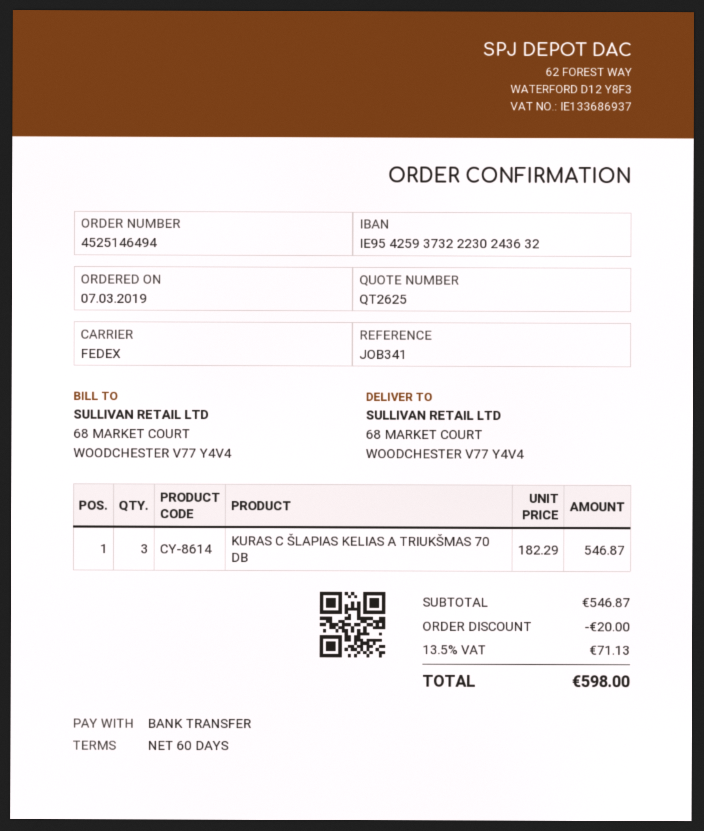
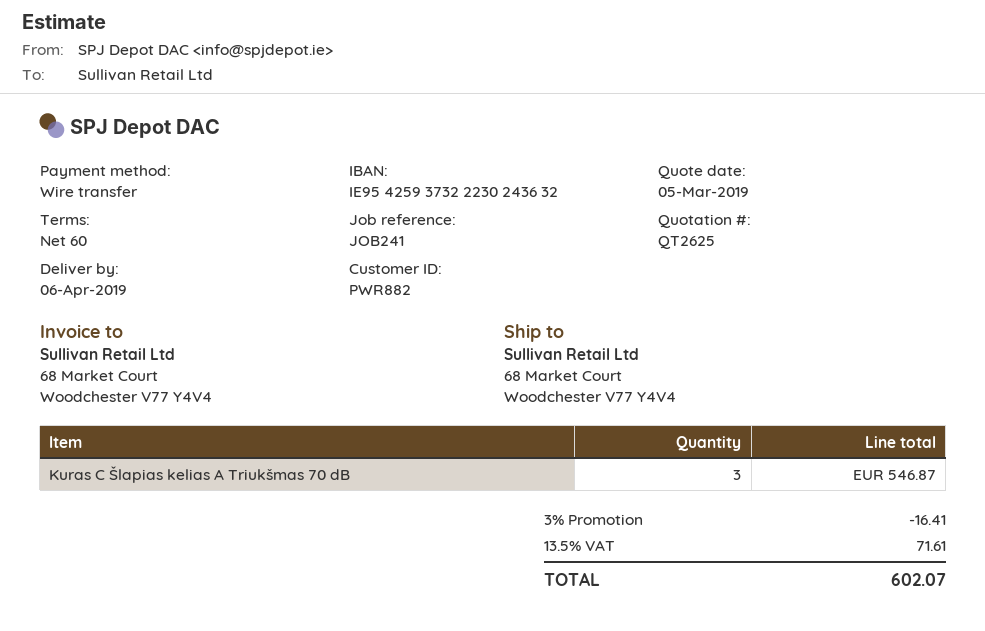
reference: JOB341 -> JOB241
discount: 20.00 -> 16.41
tax: 13.5% = 71.13 -> 13.5% = 71.61
total: 598.00 -> 602.07

